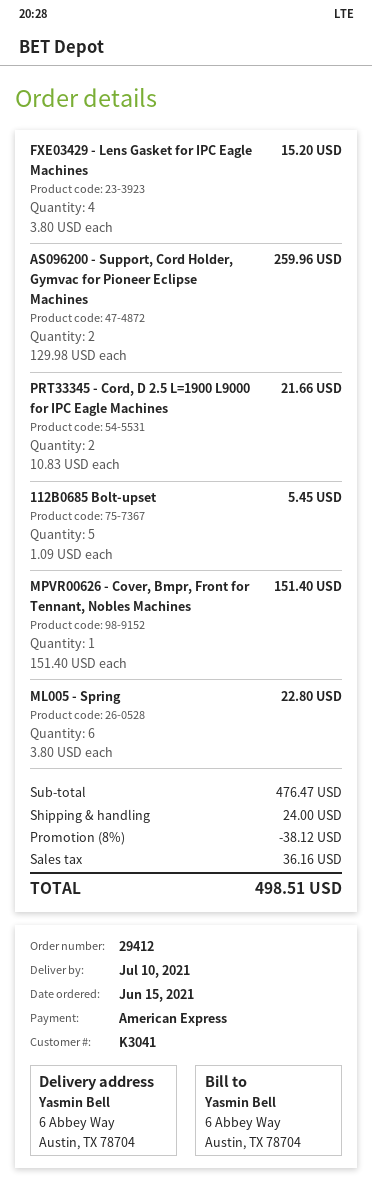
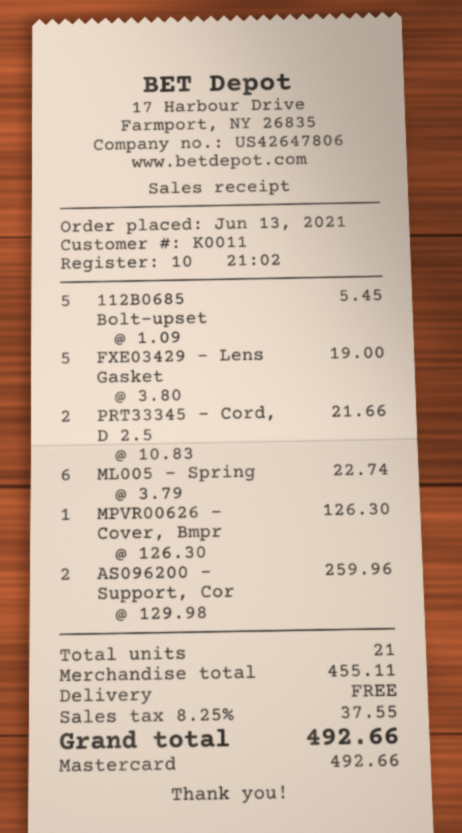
order date: 2021-06-15 -> 2021-06-13
customer number: K3041 -> K0011
payment method: American Express -> Mastercard
FXE03429 - Lens Gasket for IPC Eagle Machines: 4 x 3.80 = 15.20 -> 5 x 3.80 = 19.00
MPVR00626 - Cover, Bmpr, Front for Tennant, Nobles Machines: 1 x 151.40 = 151.40 -> 1 x 126.30 = 126.30
ML005 - Spring: 6 x 3.80 = 22.80 -> 6 x 3.79 = 22.74
subtotal: 476.47 -> 455.11
discount: 8% = 38.12 -> none
shipping: 24.00 -> 0.00
tax: 36.16 -> 37.55
total: 498.51 -> 492.66

